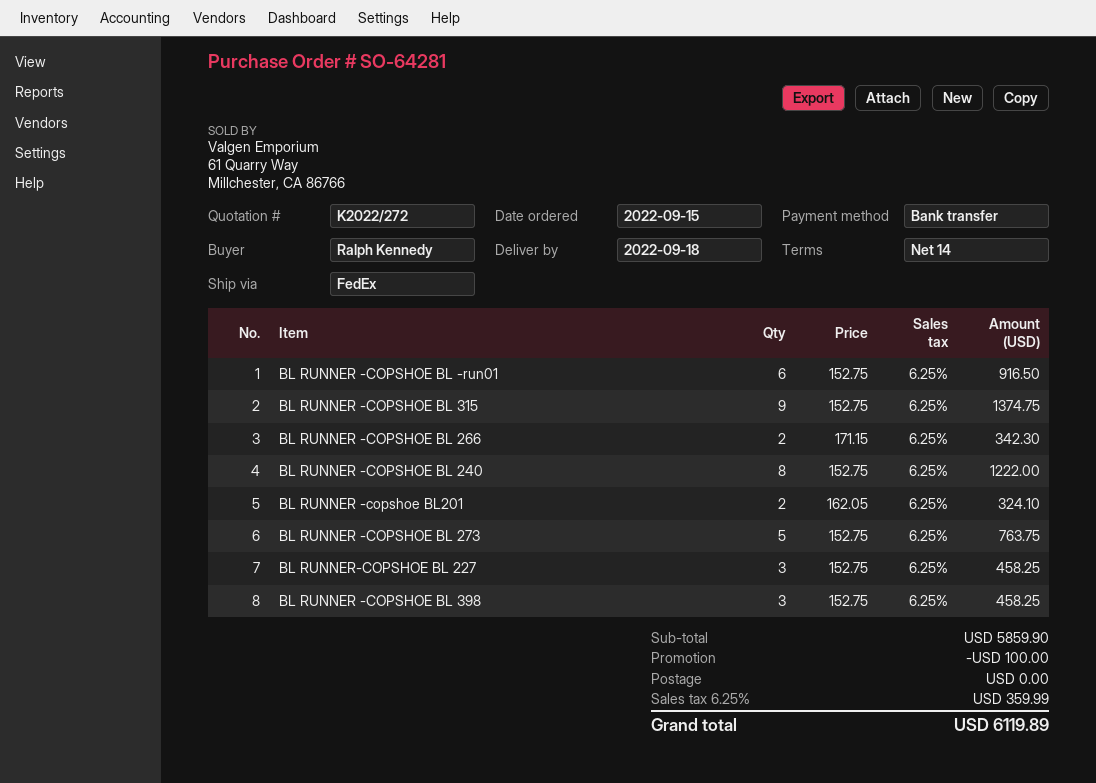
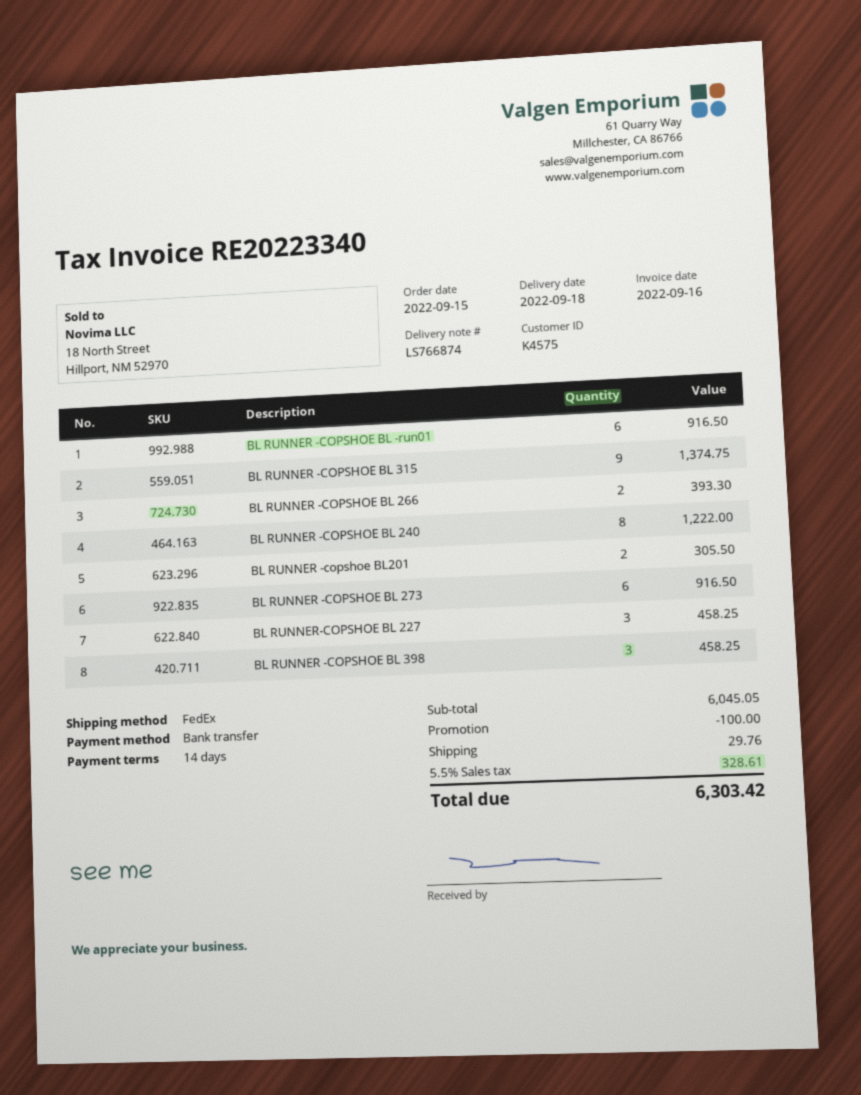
BL RUNNER -COPSHOE BL 266: 2 for 342.30 -> 2 for 393.30
BL RUNNER -copshoe BL201: 2 for 324.10 -> 2 for 305.50
BL RUNNER -COPSHOE BL 273: 5 for 763.75 -> 6 for 916.50
subtotal: 5859.90 -> 6045.05
shipping: 0.00 -> 29.76
tax: 6.25% = 359.99 -> 5.5% = 328.61
total: 6119.89 -> 6303.42

